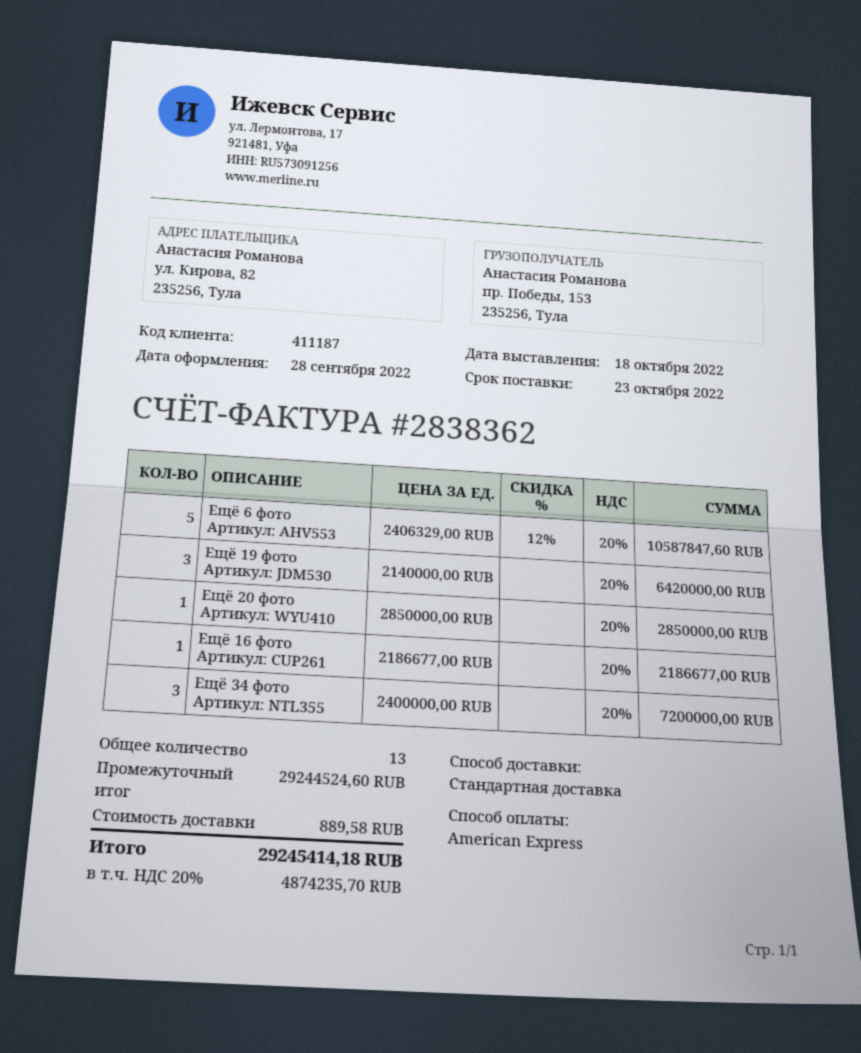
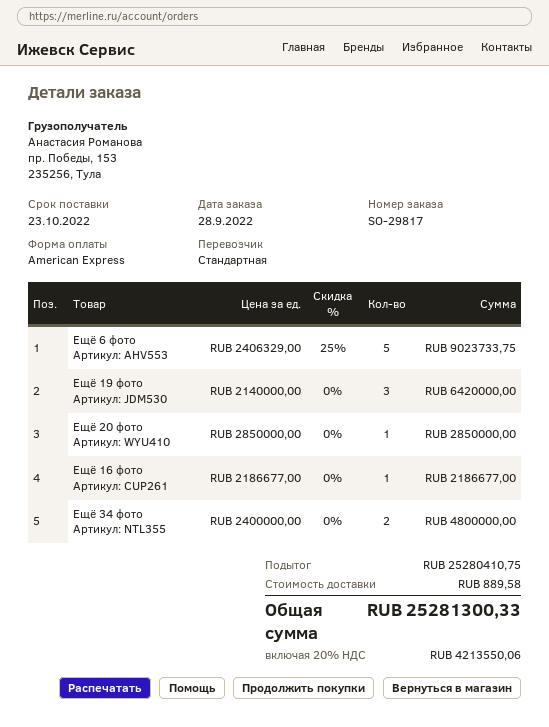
Ещё 6 фото: 5 x 2406329.00 - 12% = 10587847.60 -> 5 x 2406329.00 - 25% = 9023733.75
Ещё 34 фото: 3 x 2400000.00 = 7200000.00 -> 2 x 2400000.00 = 4800000.00
subtotal: 29244524.60 -> 25280410.75
tax: 20% = 4874235.70 -> 20% = 4213550.06
total: 29245414.18 -> 25281300.33

